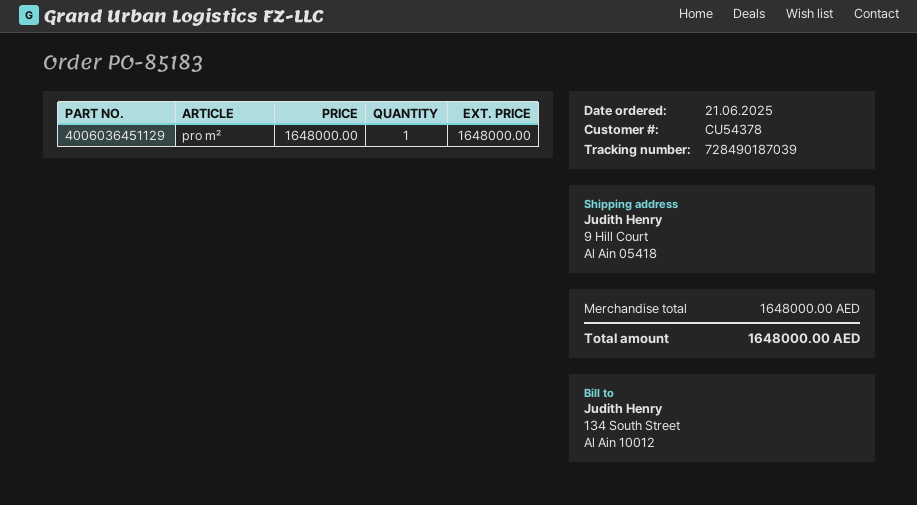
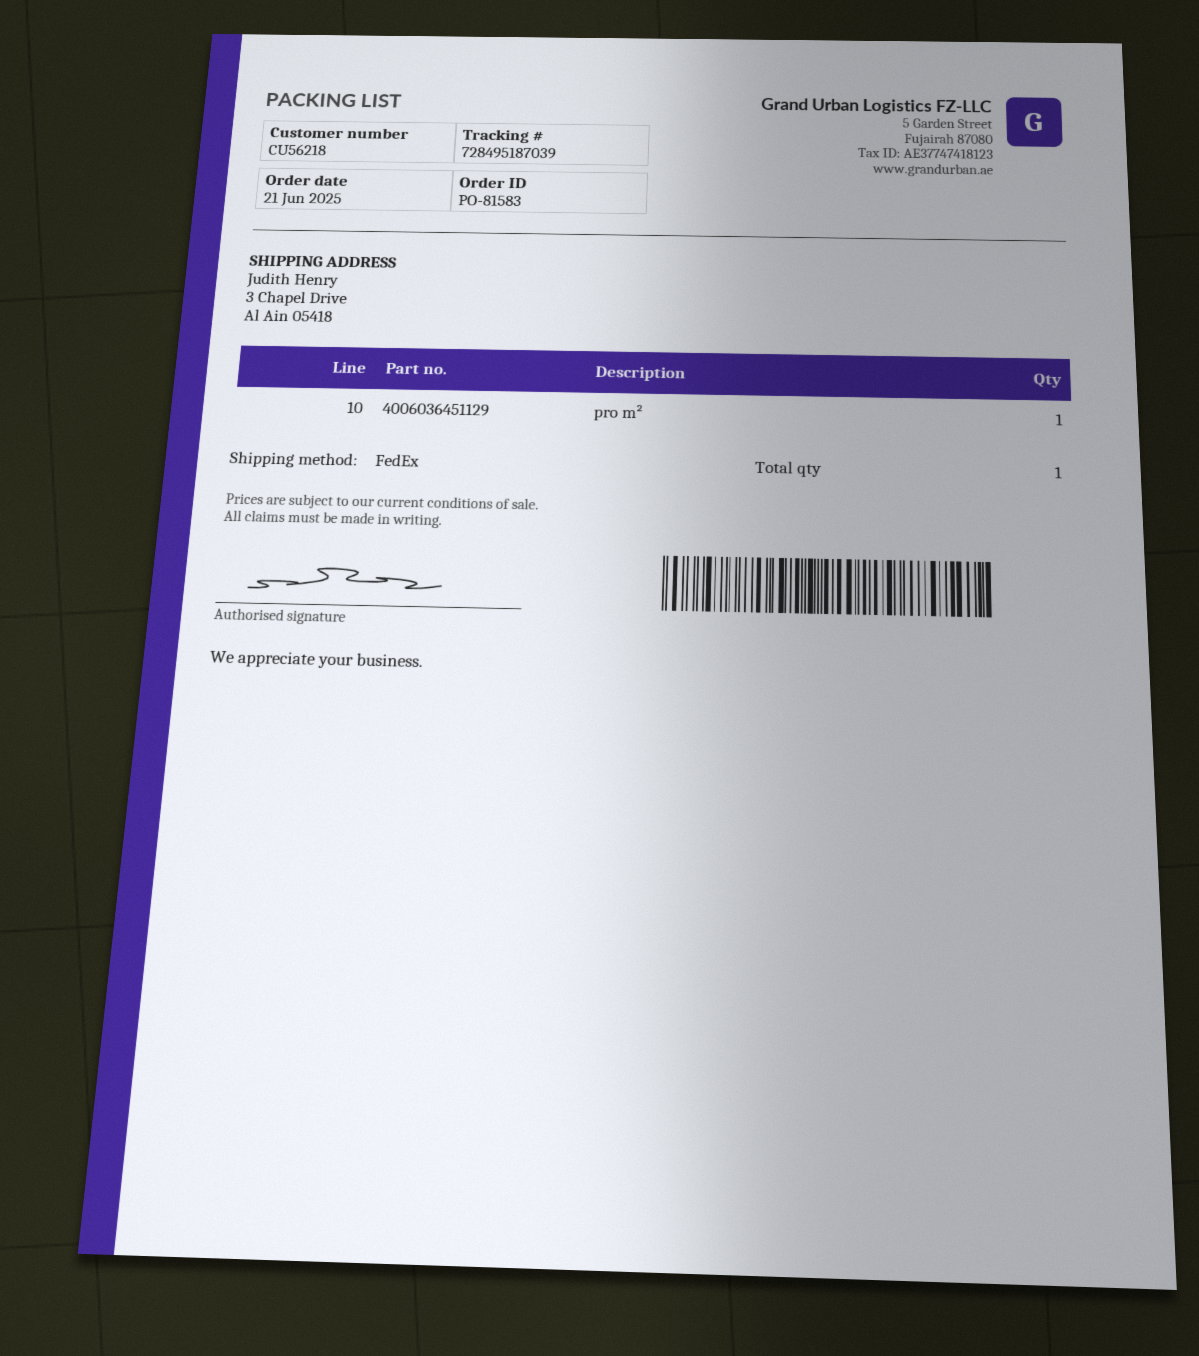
order number: PO-85183 -> PO-81583
customer number: CU54378 -> CU56218
tracking number: 728490187039 -> 728495187039
ship to: 9 Hill Court, Al Ain 05418 -> 3 Chapel Drive, Al Ain 05418

